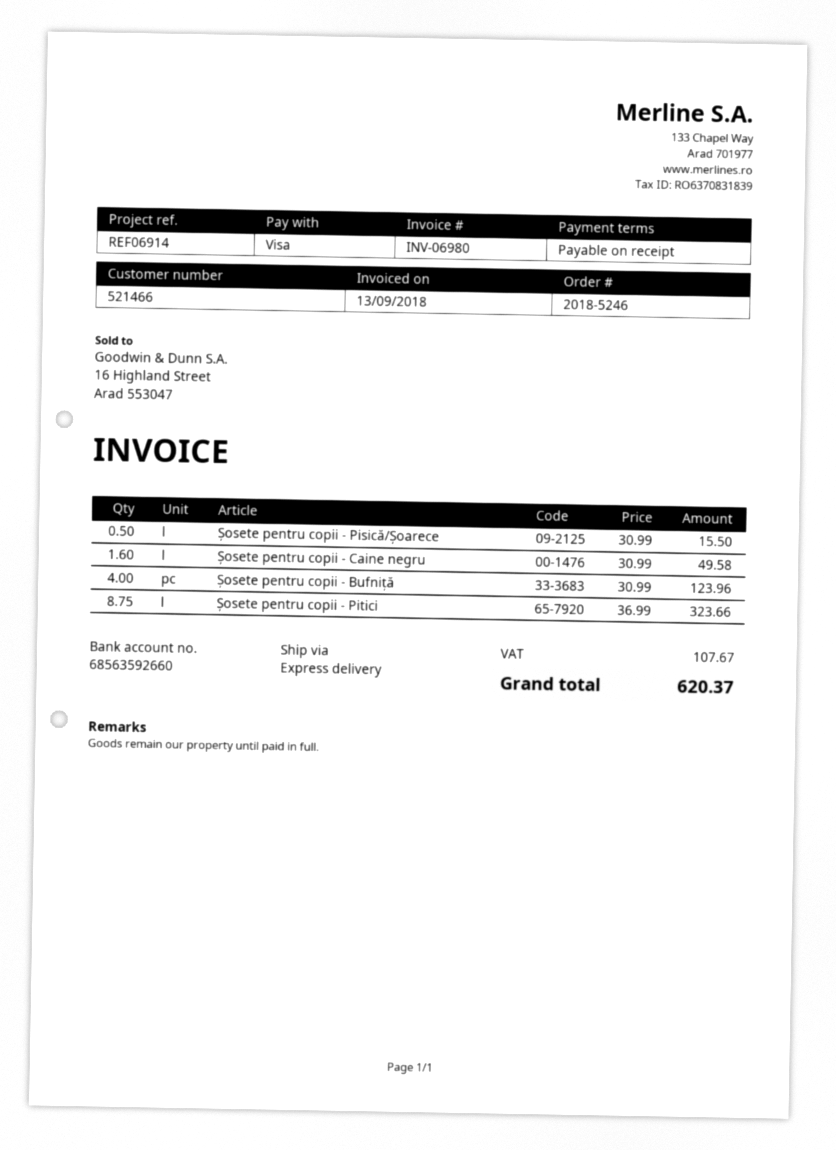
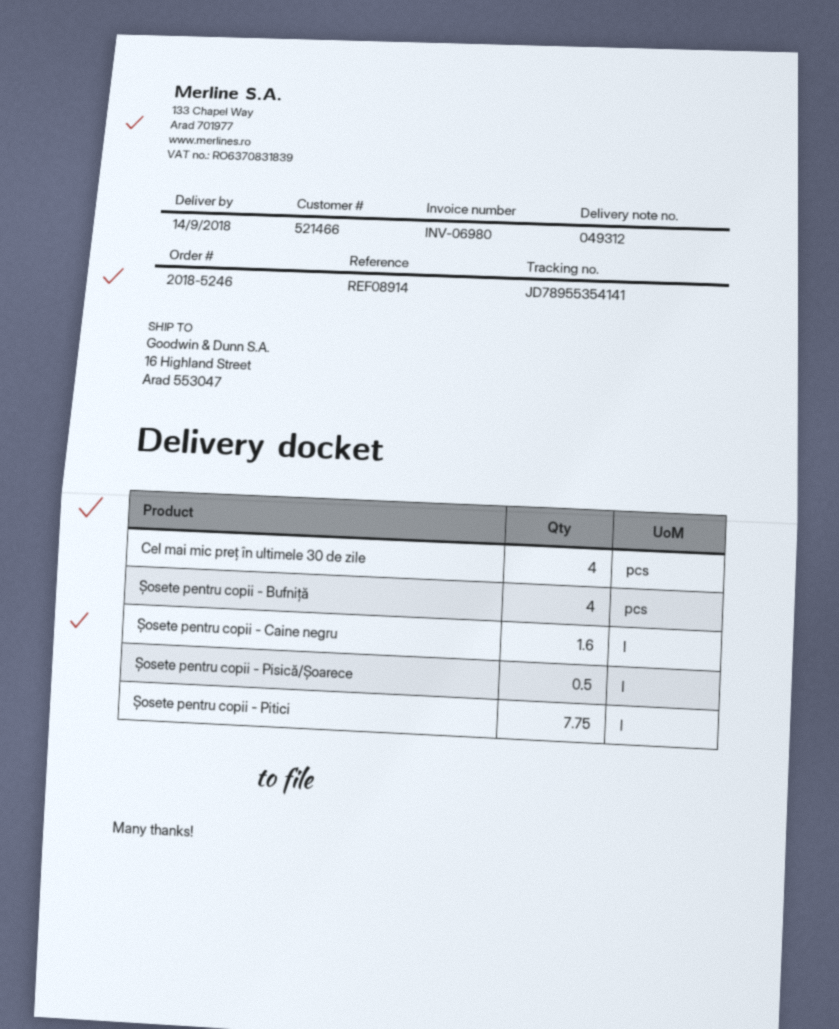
reference: REF06914 -> REF08914
Șosete pentru copii - Pitici: 8.75 -> 7.75
Cel mai mic preț în ultimele 30 de zile: none -> 4

